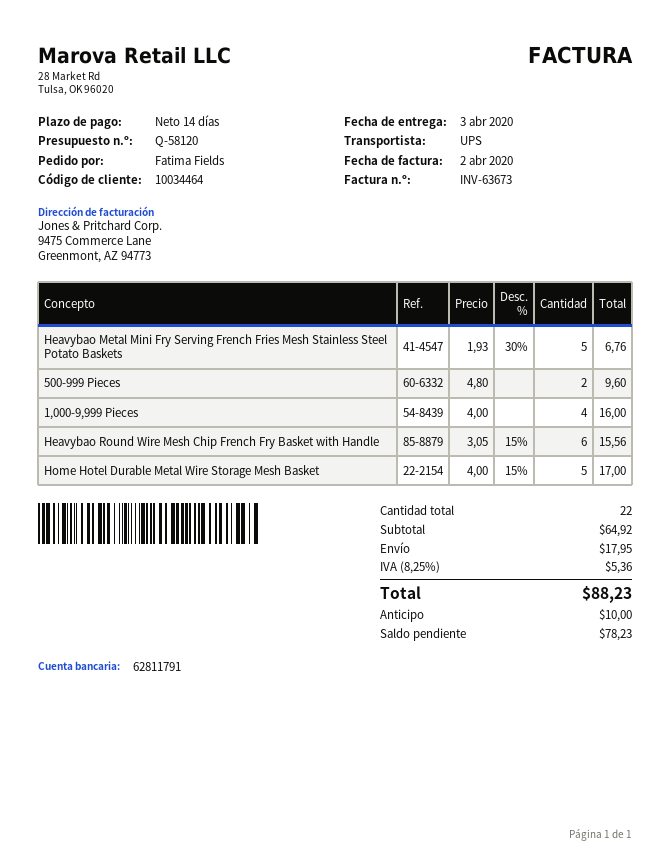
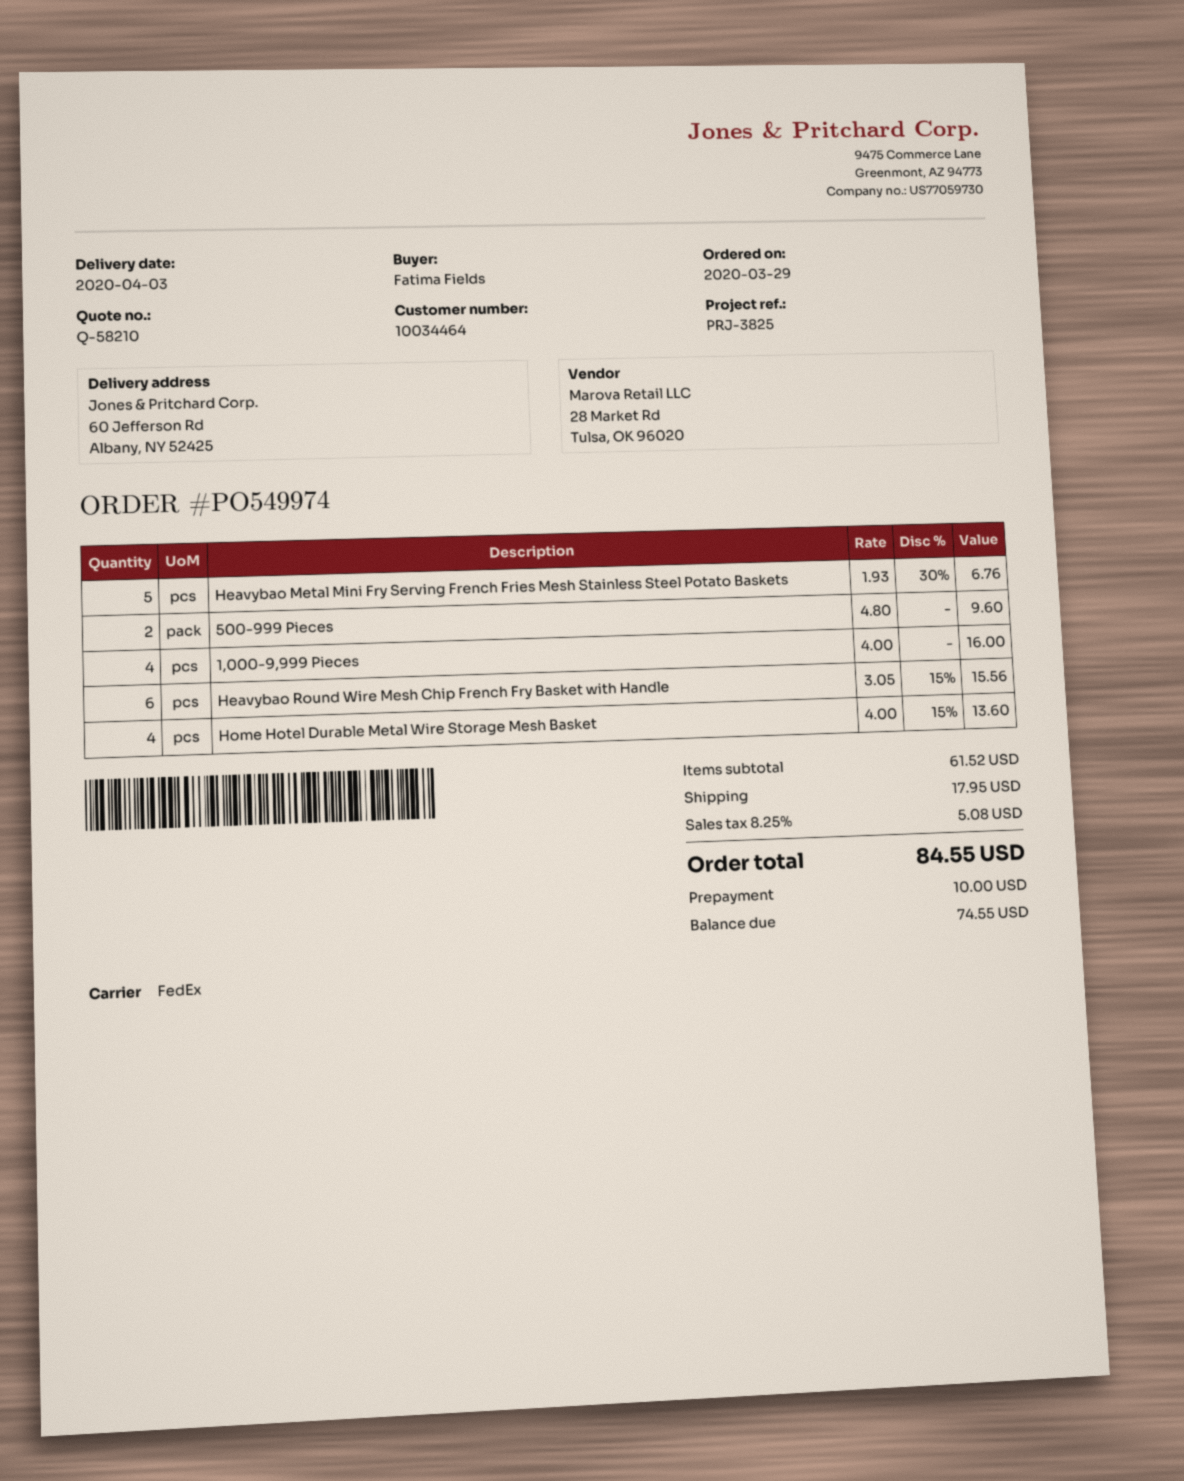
quote number: Q-58120 -> Q-58210
shipping method: UPS -> FedEx
Home Hotel Durable Metal Wire Storage Mesh Basket: 5 x 4.00 - 15% = 17.00 -> 4 x 4.00 - 15% = 13.60
subtotal: 64.92 -> 61.52
tax: 8.25% = 5.36 -> 8.25% = 5.08
total: 88.23 -> 84.55
balance: 78.23 -> 74.55

